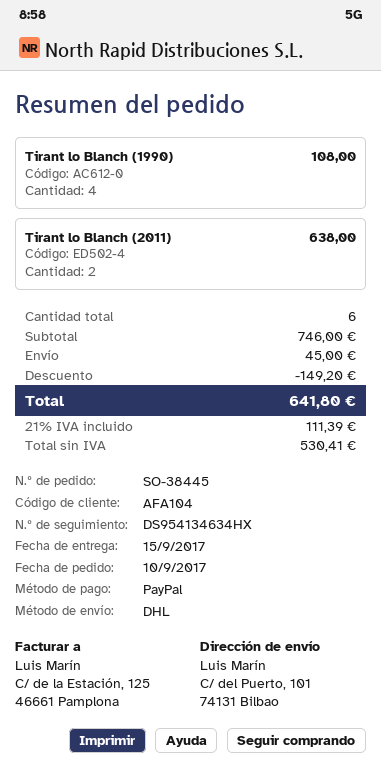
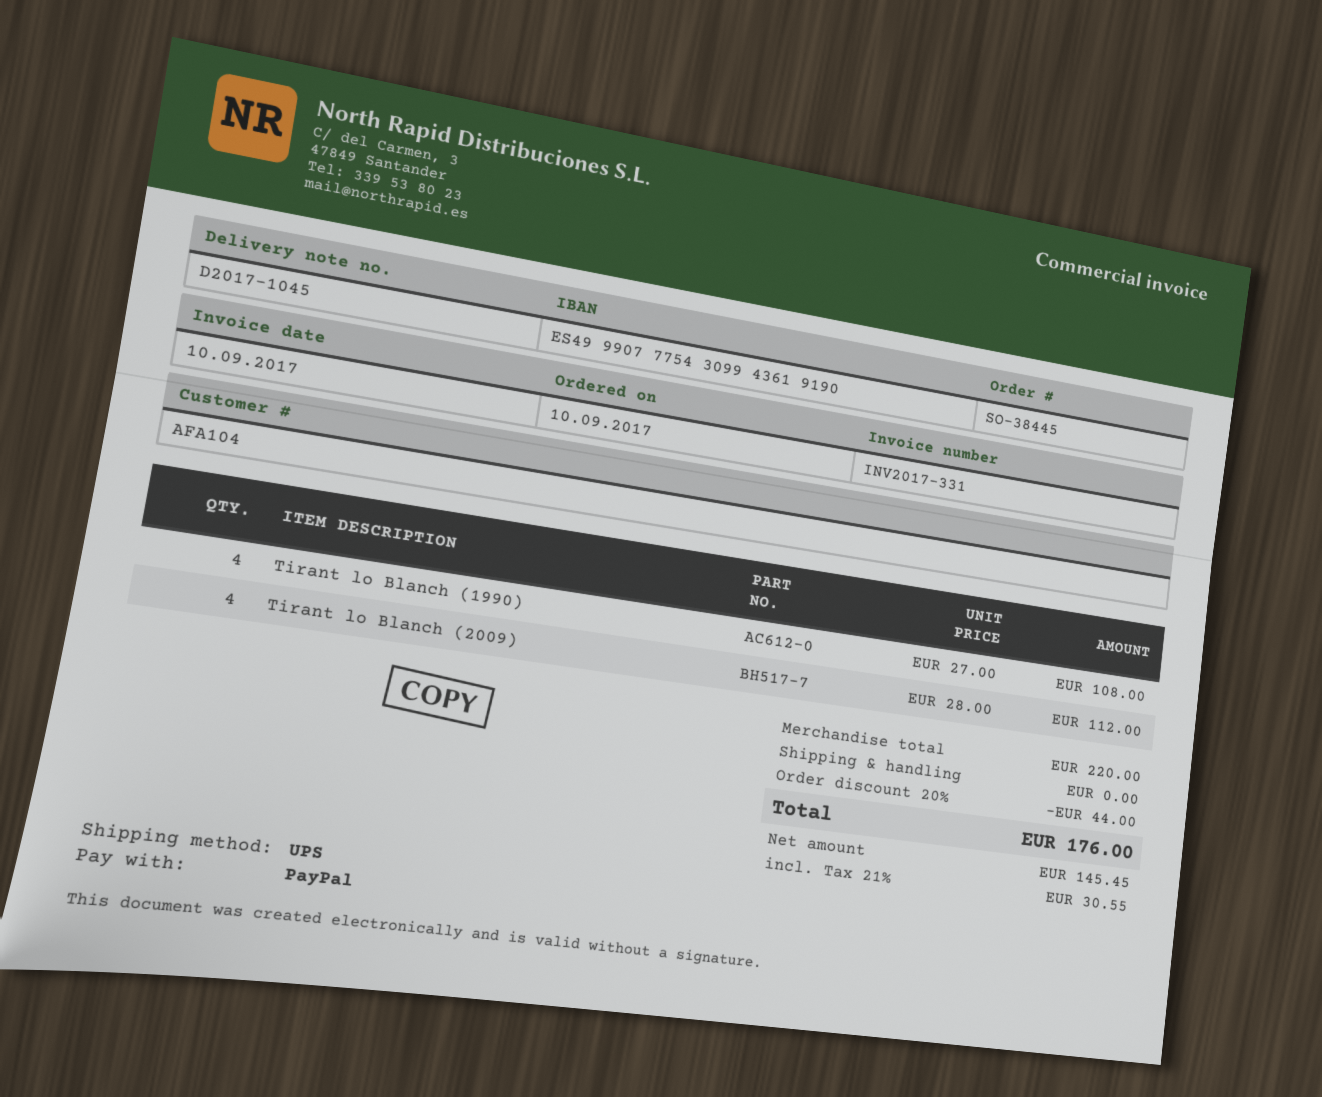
shipping method: DHL -> UPS
Tirant lo Blanch (2011): 2 for 638.00 -> none
Tirant lo Blanch (2009): none -> 4 for 112.00
subtotal: 746.00 -> 220.00
discount: 149.20 -> 44.00
shipping: 45.00 -> 0.00
net: 530.41 -> 145.45
tax: 21% = 111.39 -> 21% = 30.55
total: 641.80 -> 176.00

